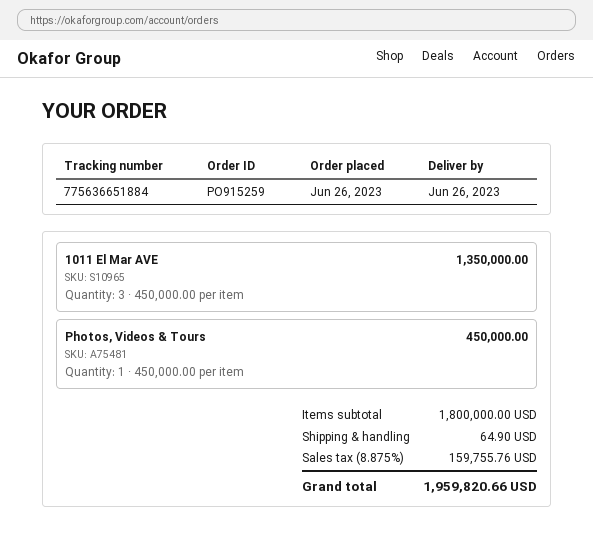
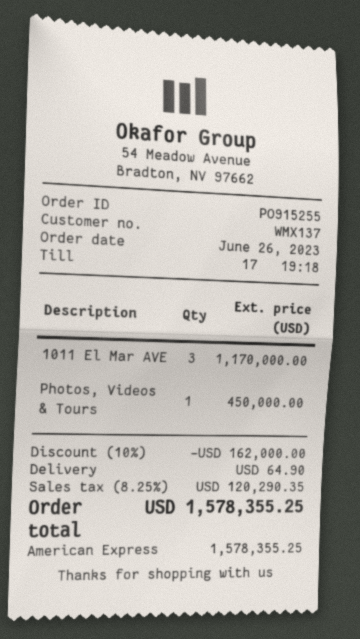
order number: PO915259 -> PO915255
1011 El Mar AVE: 3 for 1350000.00 -> 3 for 1170000.00
discount: none -> 10% = 162000.00
tax: 8.875% = 159755.76 -> 8.25% = 120290.35
total: 1959820.66 -> 1578355.25

